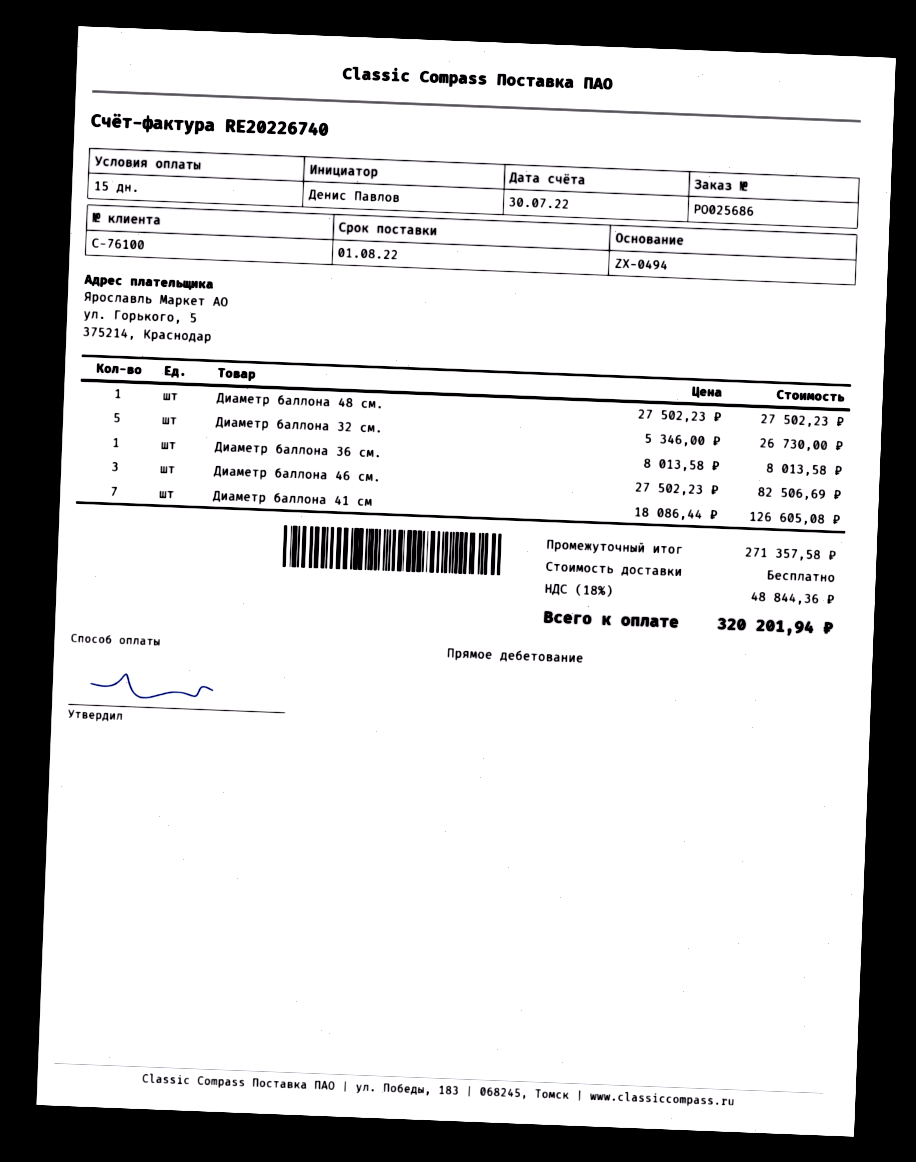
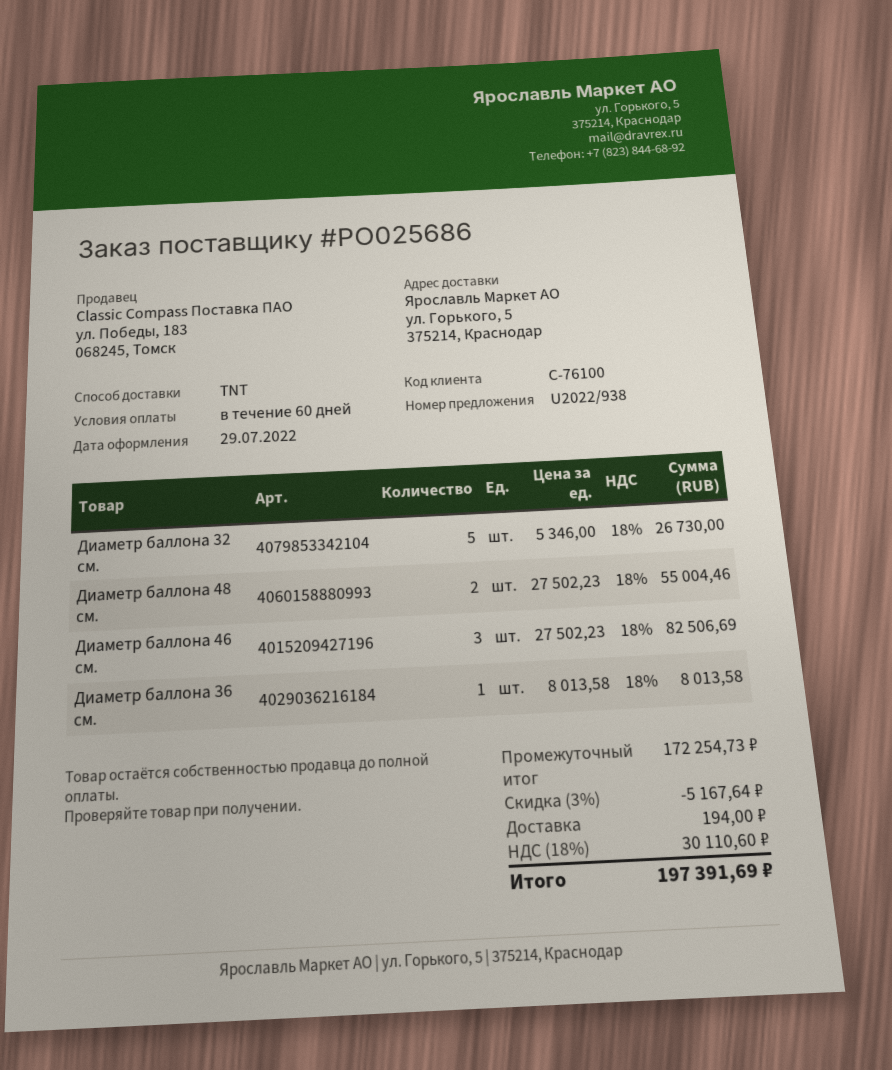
payment terms: 15 days -> 60 days
Диаметр баллона 48 см.: 1 x 27502.23 = 27502.23 -> 2 x 27502.23 = 55004.46
Диаметр баллона 41 см: 7 x 18086.44 = 126605.08 -> none
subtotal: 271357.58 -> 172254.73
discount: none -> 3% = 5167.64
shipping: 0.00 -> 194.00
tax: 18% = 48844.36 -> 18% = 30110.60
total: 320201.94 -> 197391.69

